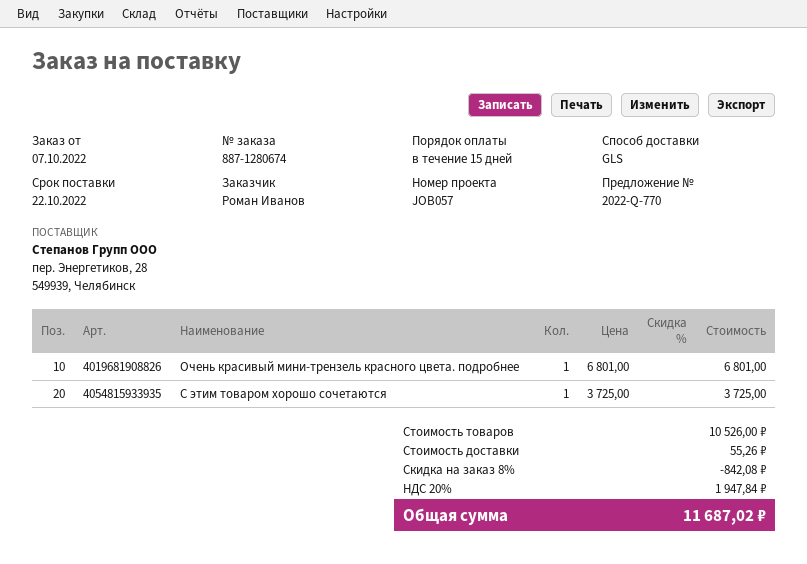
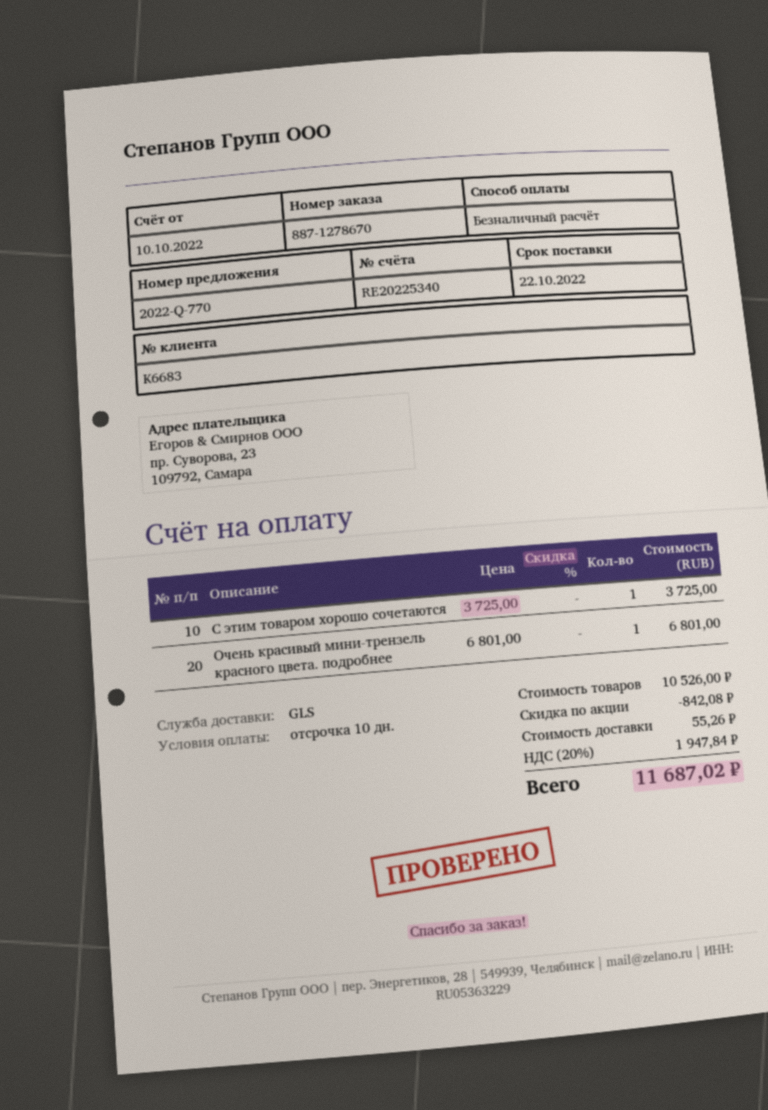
order number: 887-1280674 -> 887-1278670
payment terms: 15 days -> 10 days

